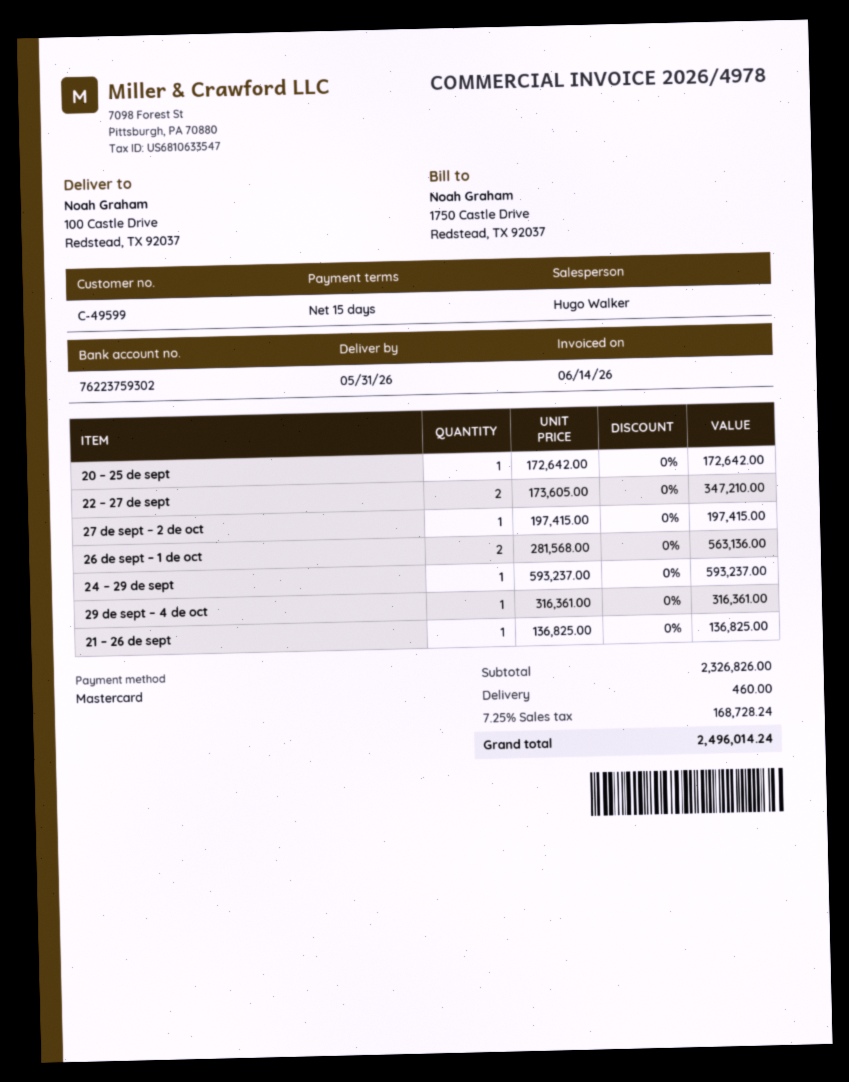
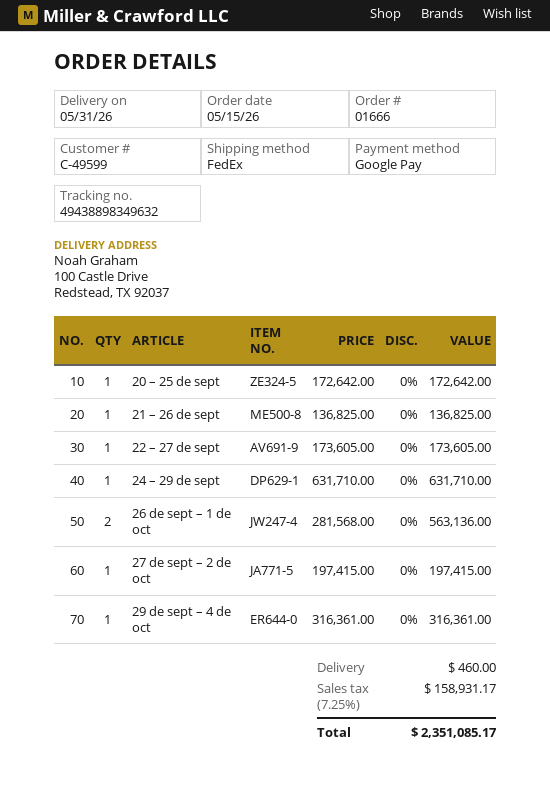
payment method: Mastercard -> Google Pay
22 – 27 de sept: 2 x 173605.00 = 347210.00 -> 1 x 173605.00 = 173605.00
24 – 29 de sept: 1 x 593237.00 = 593237.00 -> 1 x 631710.00 = 631710.00
tax: 7.25% = 168728.24 -> 7.25% = 158931.17
total: 2496014.24 -> 2351085.17

